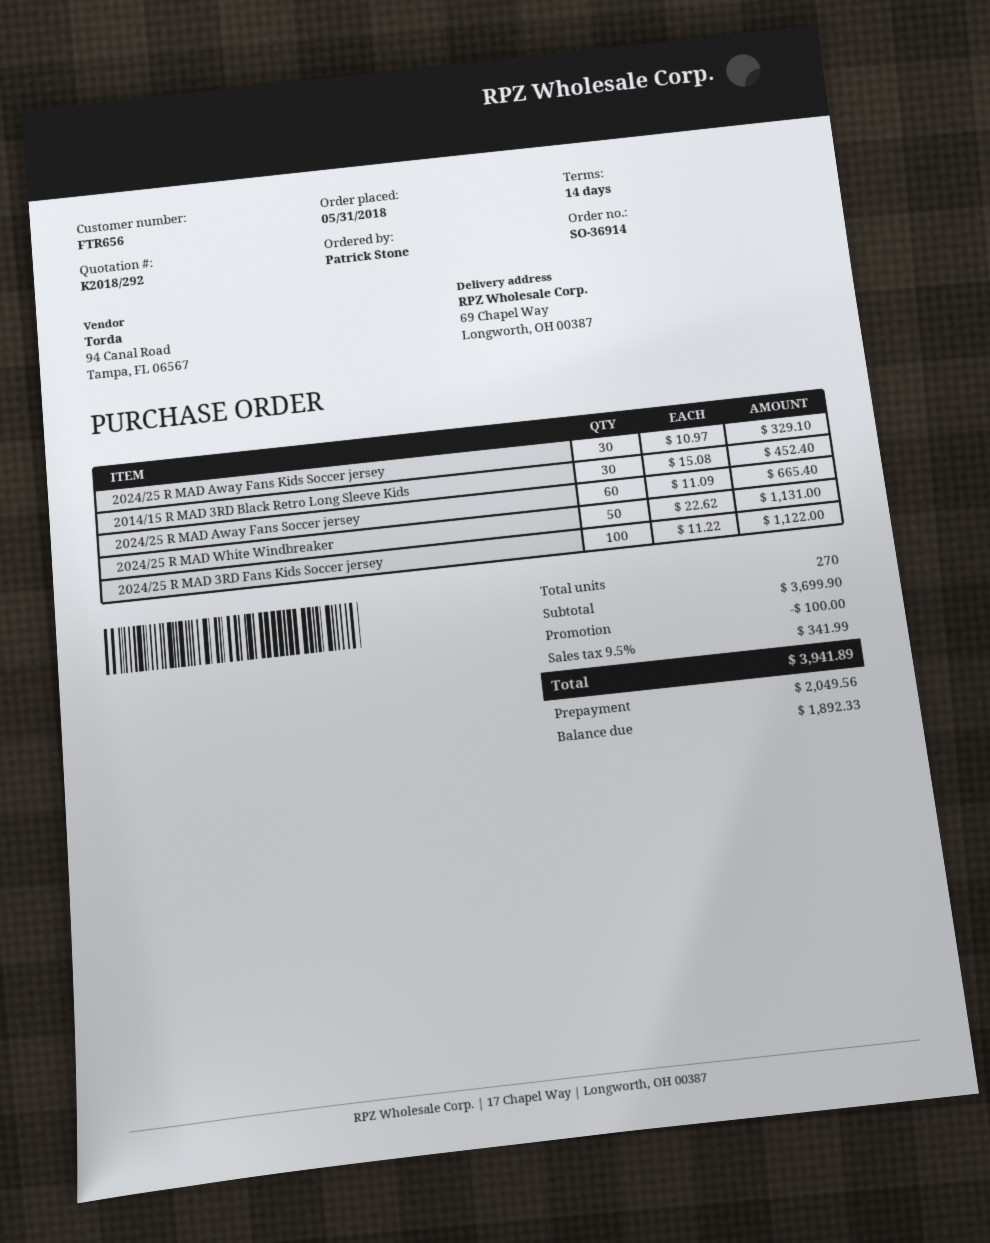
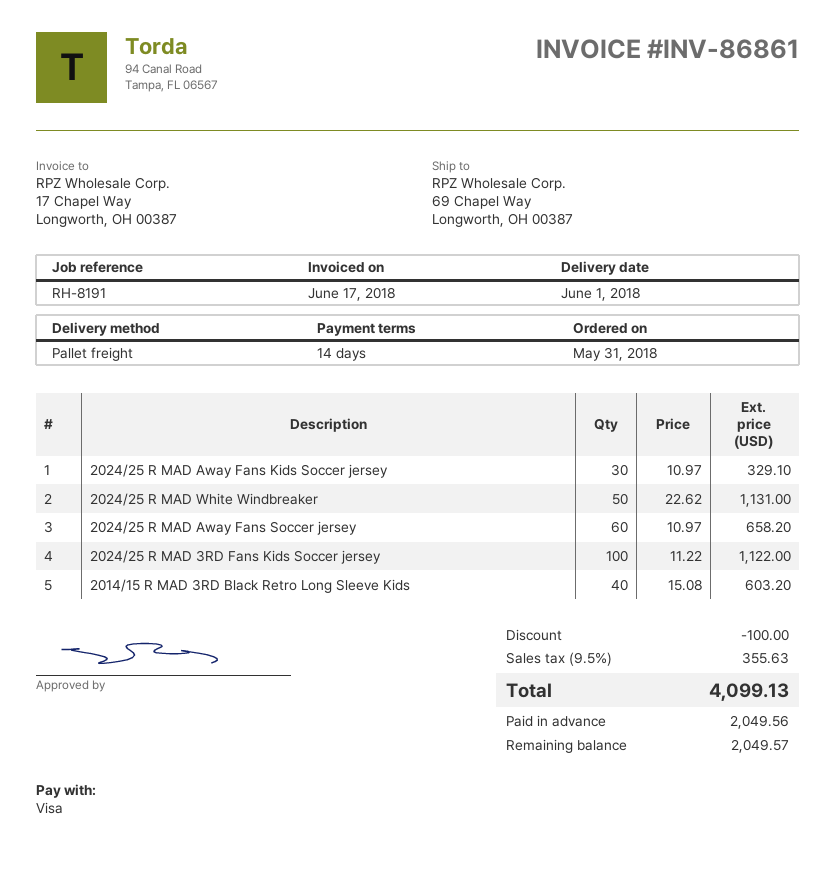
2014/15 R MAD 3RD Black Retro Long Sleeve Kids: 30 x 15.08 = 452.40 -> 40 x 15.08 = 603.20
2024/25 R MAD Away Fans Soccer jersey: 60 x 11.09 = 665.40 -> 60 x 10.97 = 658.20
tax: 9.5% = 341.99 -> 9.5% = 355.63
total: 3941.89 -> 4099.13
balance: 1892.33 -> 2049.57

